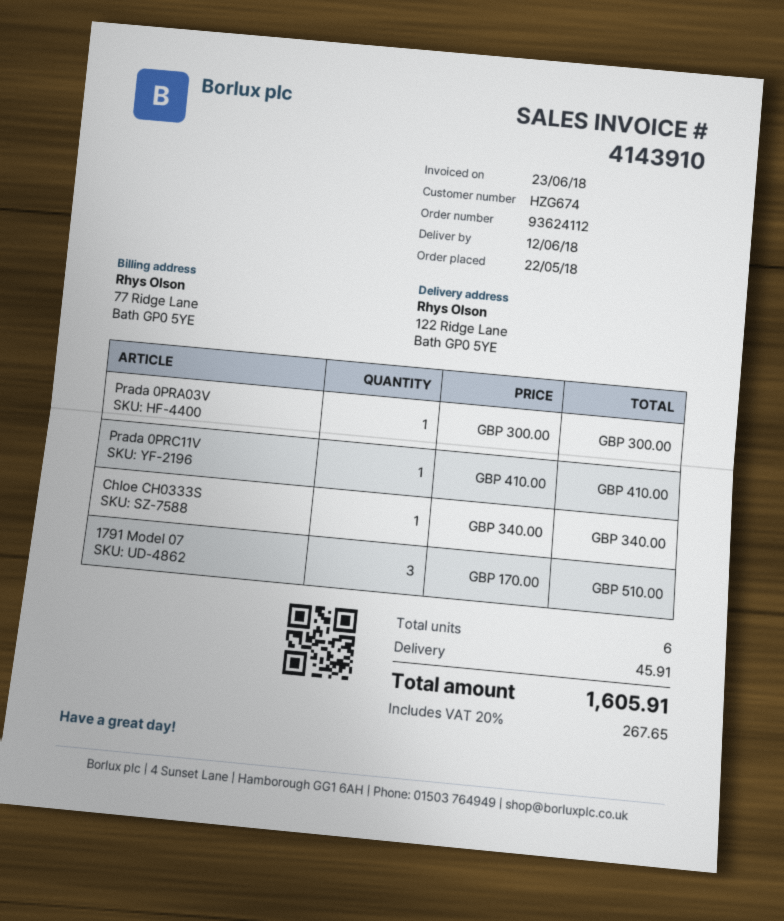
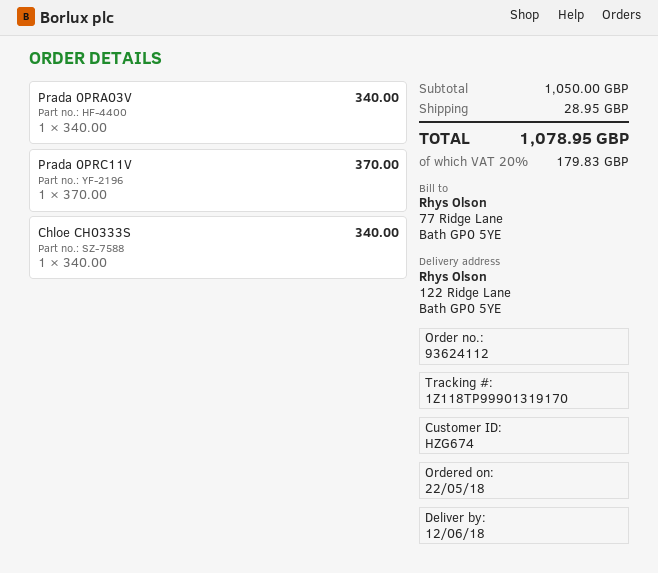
Prada 0PRA03V: 1 x 300.00 = 300.00 -> 1 x 340.00 = 340.00
Prada 0PRC11V: 1 x 410.00 = 410.00 -> 1 x 370.00 = 370.00
1791 Model 07: 3 x 170.00 = 510.00 -> none
shipping: 45.91 -> 28.95
tax: 20% = 267.65 -> 20% = 179.83
total: 1605.91 -> 1078.95

